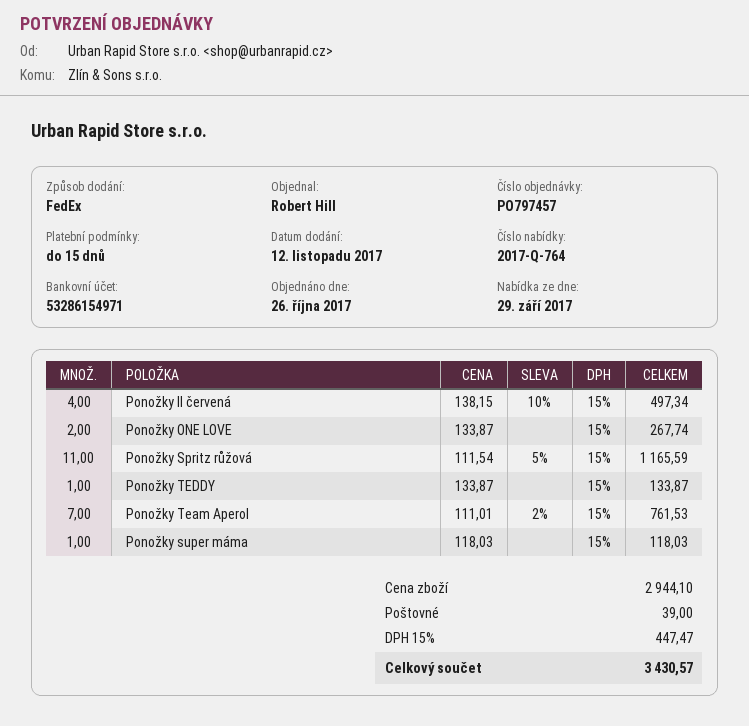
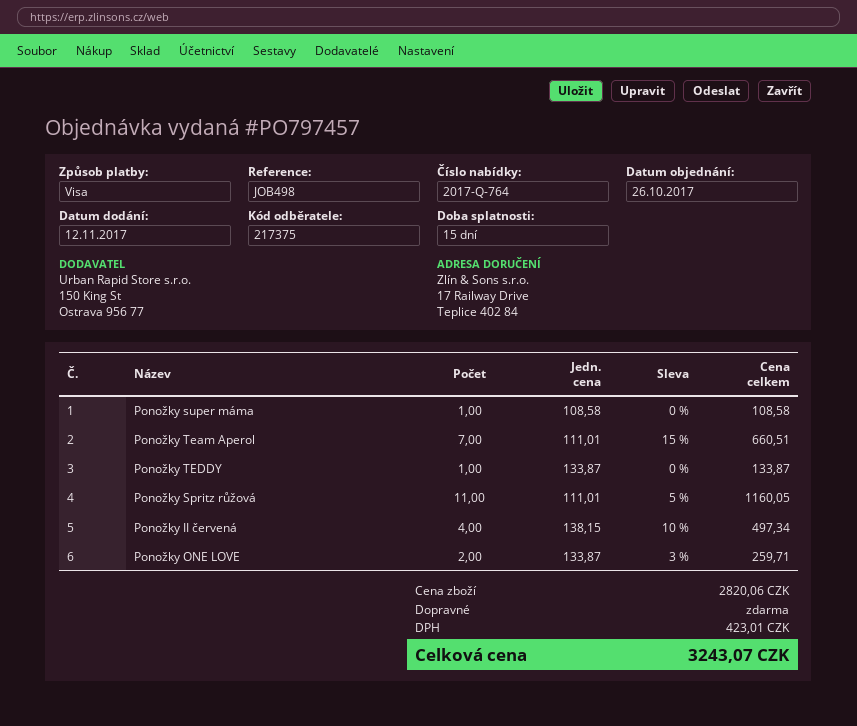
Ponožky ONE LOVE: 2 x 133.87 = 267.74 -> 2 x 133.87 - 3% = 259.71
Ponožky Spritz růžová: 11 x 111.54 - 5% = 1165.59 -> 11 x 111.01 - 5% = 1160.05
Ponožky Team Aperol: 7 x 111.01 - 2% = 761.53 -> 7 x 111.01 - 15% = 660.51
Ponožky super máma: 1 x 118.03 = 118.03 -> 1 x 108.58 = 108.58
subtotal: 2944.10 -> 2820.06
shipping: 39.00 -> 0.00
tax: 447.47 -> 423.01
total: 3430.57 -> 3243.07

